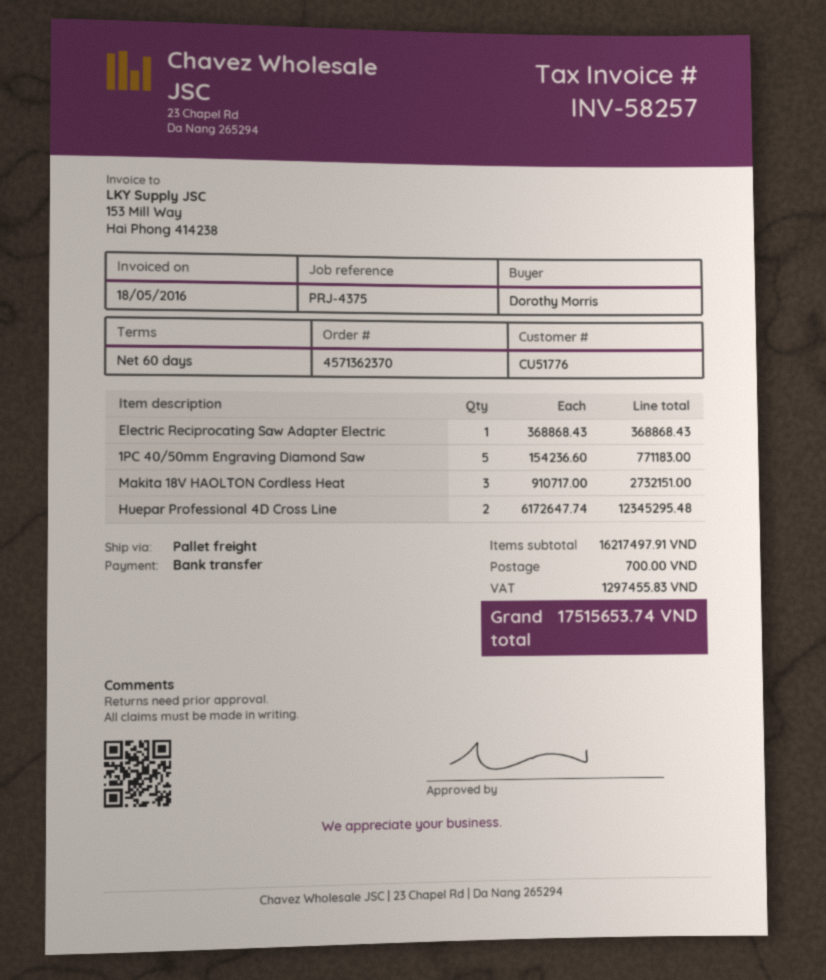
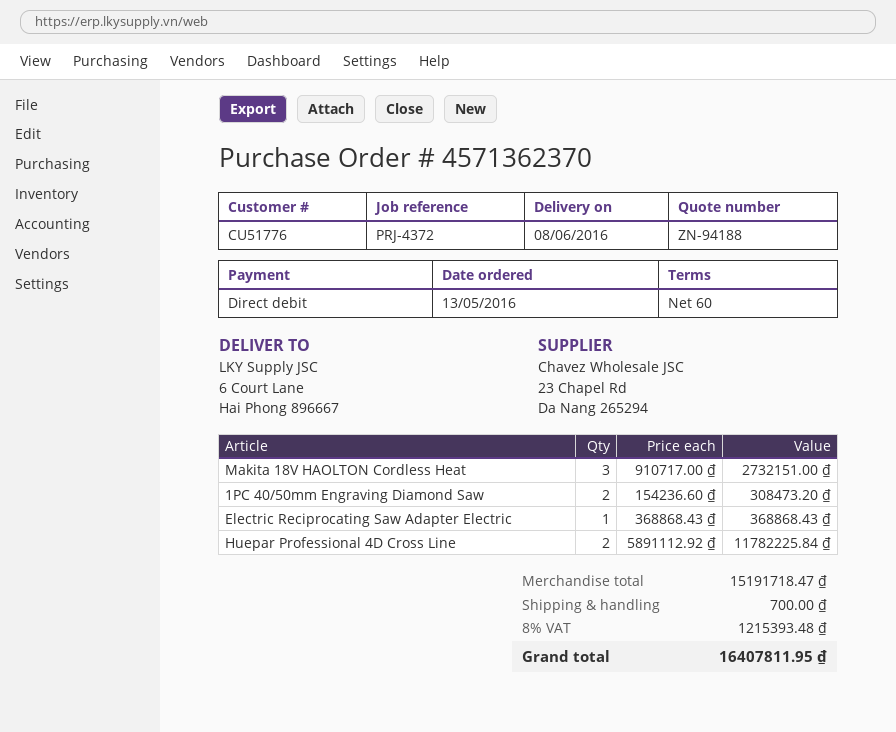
reference: PRJ-4375 -> PRJ-4372
payment method: bank transfer -> direct debit
1PC 40/50mm Engraving Diamond Saw: 5 x 154236.60 = 771183.00 -> 2 x 154236.60 = 308473.20
Huepar Professional 4D Cross Line: 2 x 6172647.74 = 12345295.48 -> 2 x 5891112.92 = 11782225.84
subtotal: 16217497.91 -> 15191718.47
tax: 1297455.83 -> 1215393.48
total: 17515653.74 -> 16407811.95

